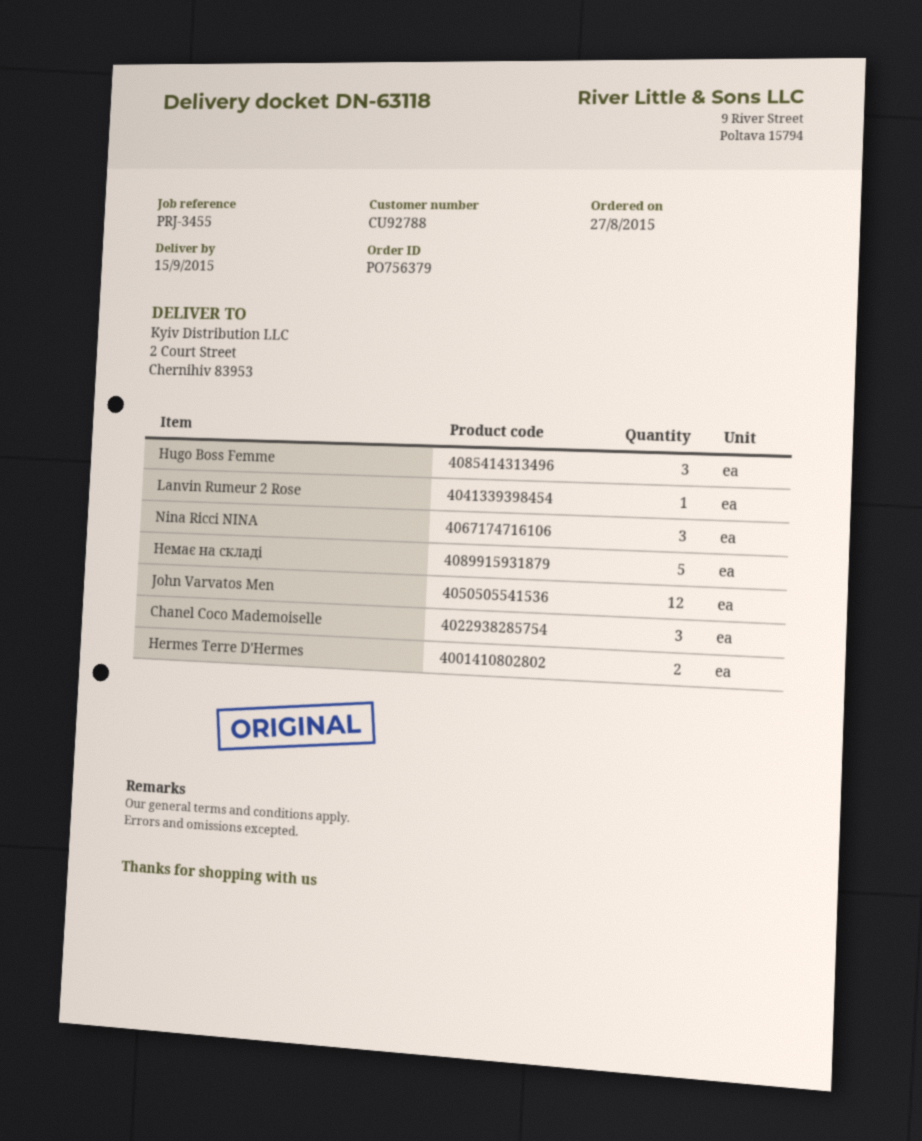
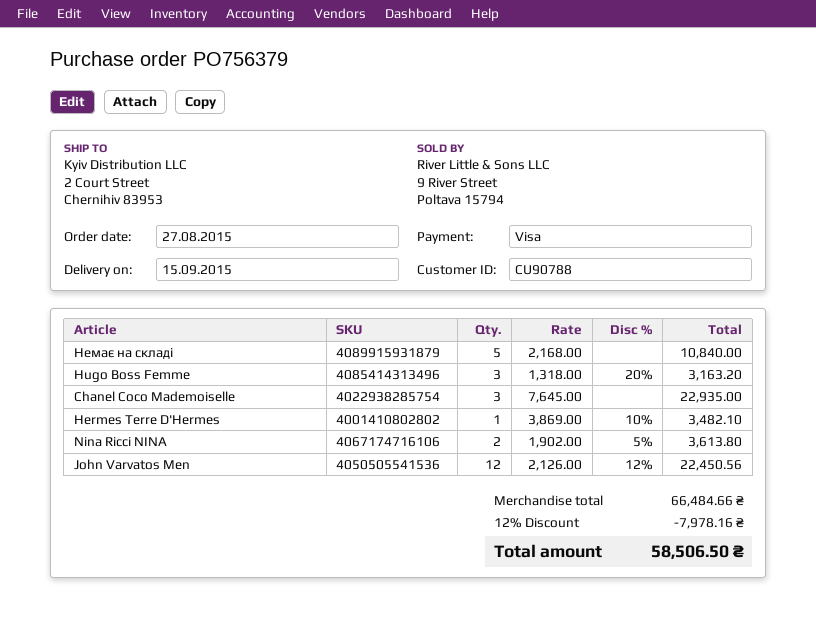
customer number: CU92788 -> CU90788
Lanvin Rumeur 2 Rose: 1 -> none
Nina Ricci NINA: 3 -> 2
Hermes Terre D'Hermes: 2 -> 1

